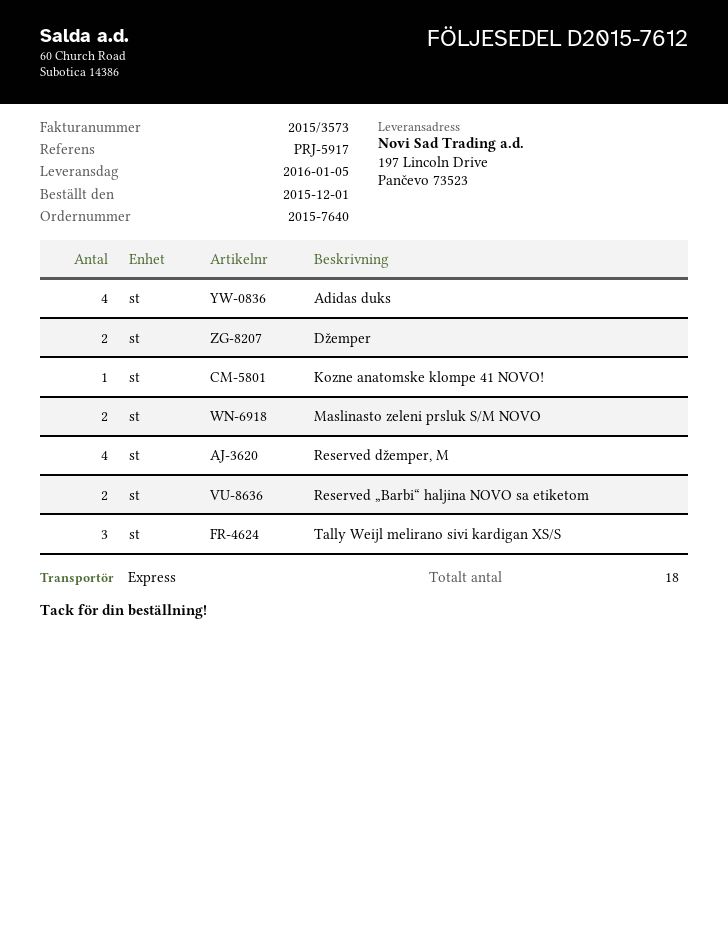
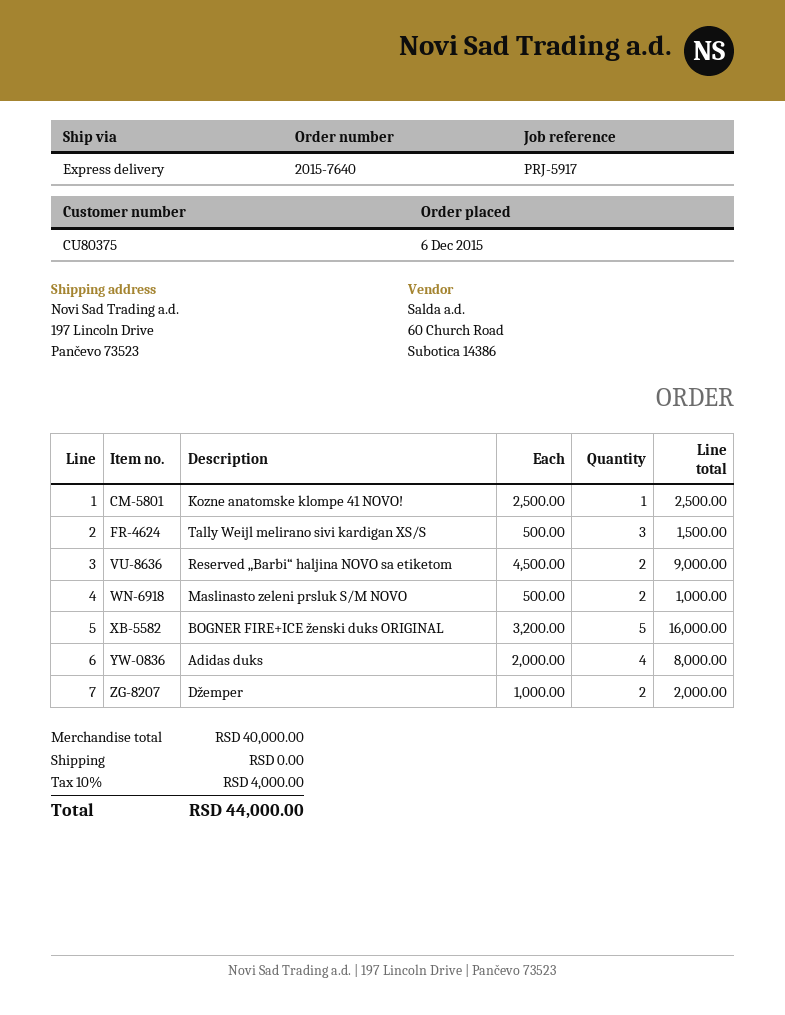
order date: 2015-12-01 -> 2015-12-06
Reserved džemper, M: 4 -> none
BOGNER FIRE+ICE ženski duks ORIGINAL: none -> 5

